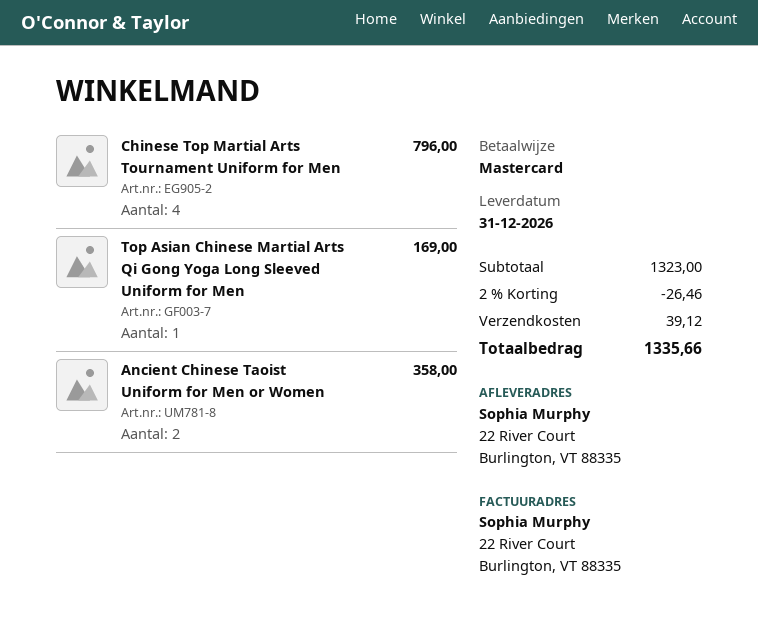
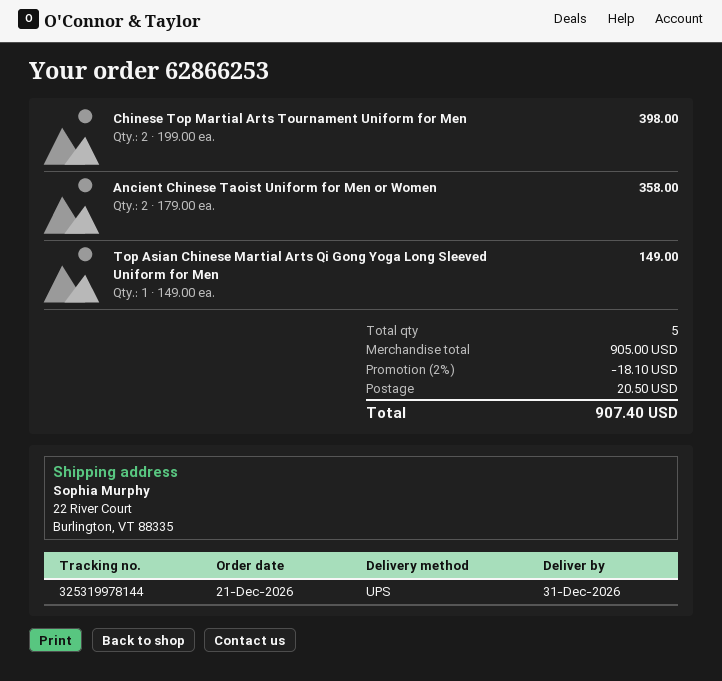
Chinese Top Martial Arts Tournament Uniform for Men: 4 for 796.00 -> 2 for 398.00
Top Asian Chinese Martial Arts Qi Gong Yoga Long Sleeved Uniform for Men: 1 for 169.00 -> 1 for 149.00
subtotal: 1323.00 -> 905.00
discount: 2% = 26.46 -> 2% = 18.10
shipping: 39.12 -> 20.50
total: 1335.66 -> 907.40

